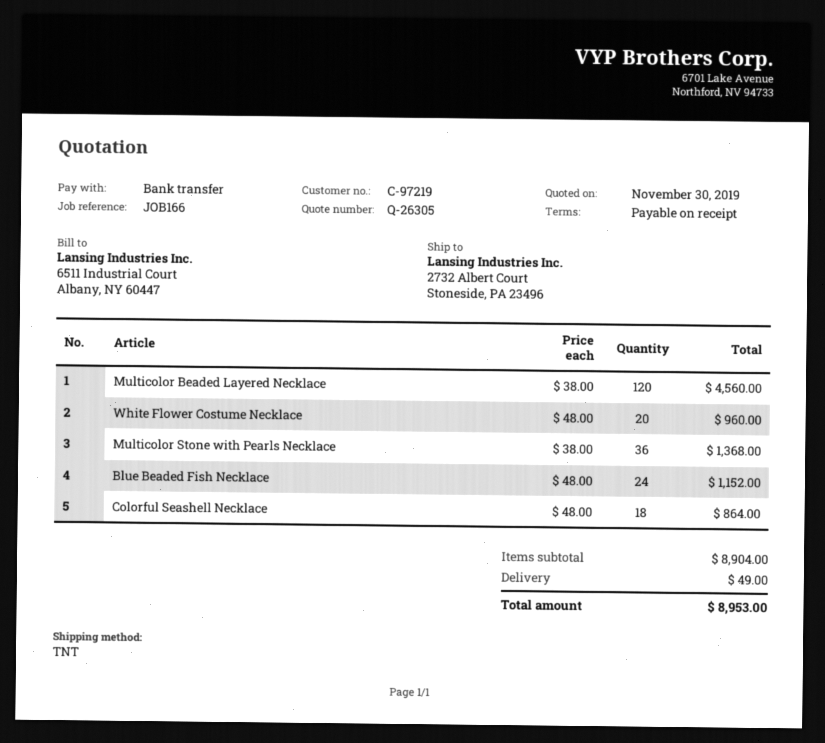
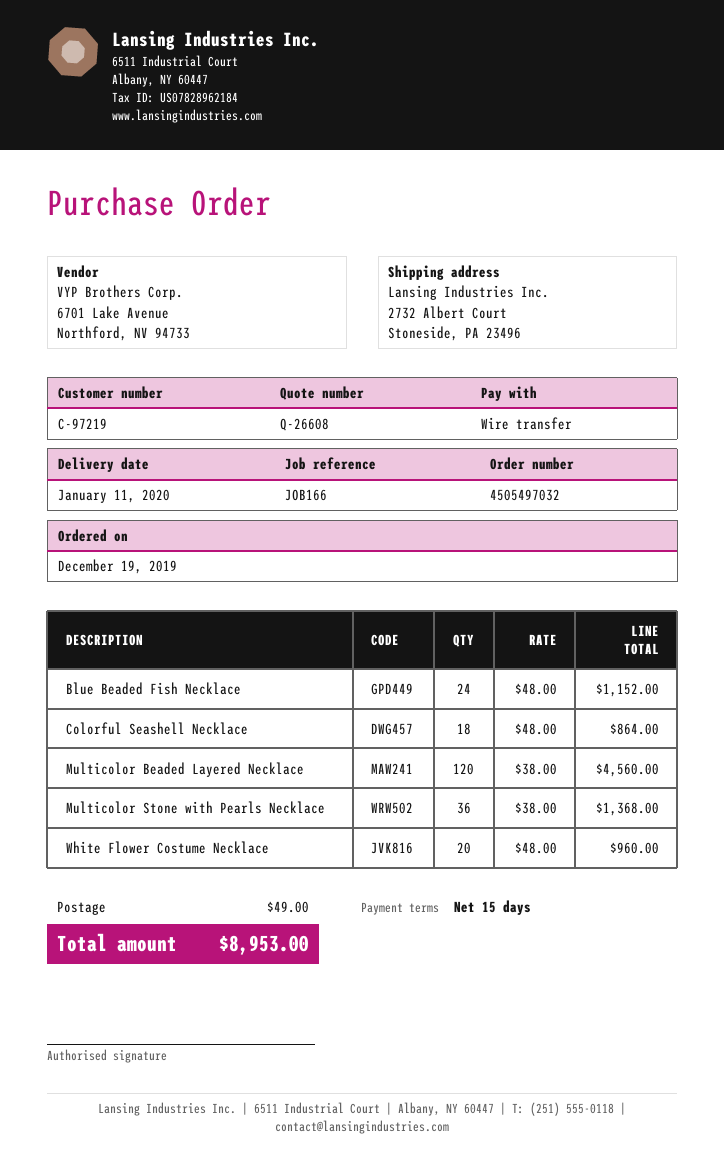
quote number: Q-26305 -> Q-26608
payment terms: on receipt -> 15 days

